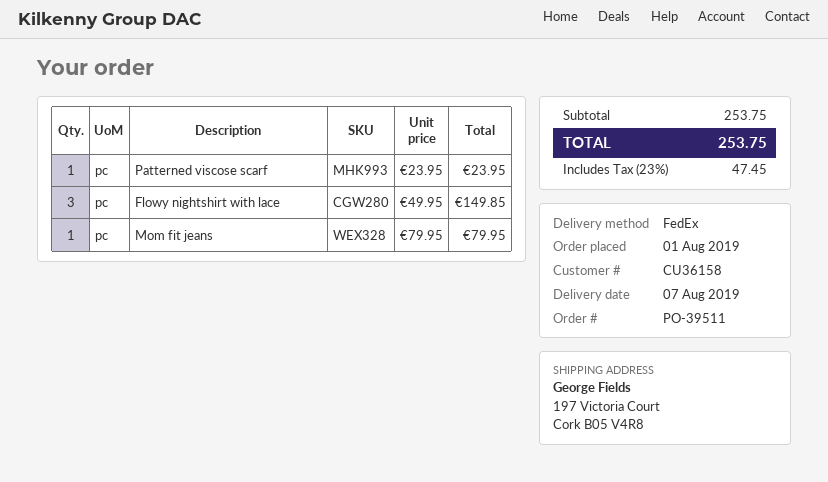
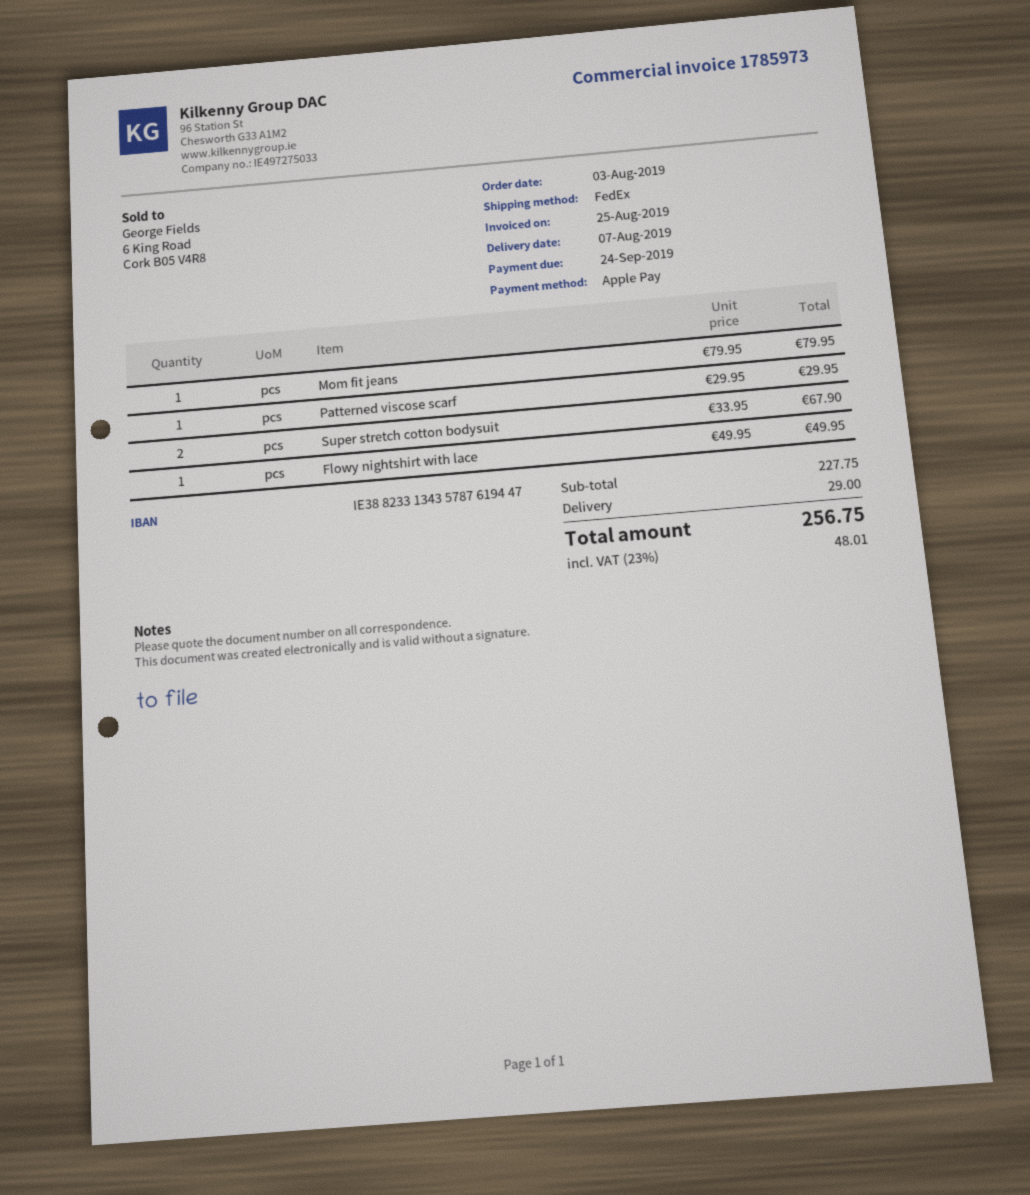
order date: 2019-08-01 -> 2019-08-03
Patterned viscose scarf: 1 x 23.95 = 23.95 -> 1 x 29.95 = 29.95
Flowy nightshirt with lace: 3 x 49.95 = 149.85 -> 1 x 49.95 = 49.95
Super stretch cotton bodysuit: none -> 2 x 33.95 = 67.90
subtotal: 253.75 -> 227.75
shipping: none -> 29.00
tax: 23% = 47.45 -> 23% = 48.01
total: 253.75 -> 256.75

